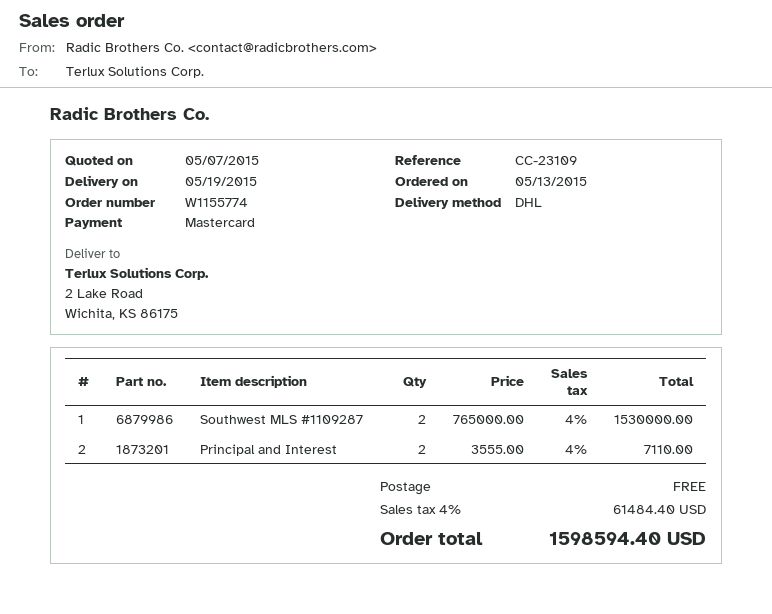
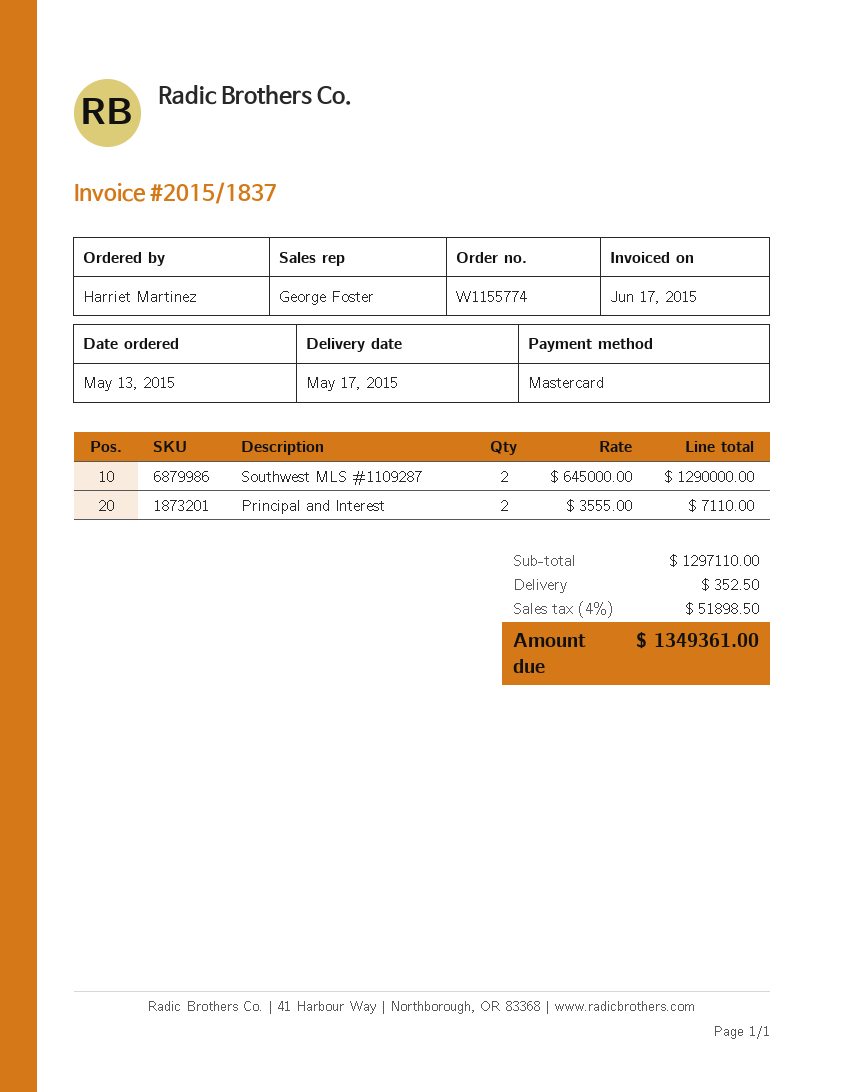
delivery date: 2015-05-19 -> 2015-05-17
Southwest MLS #1109287: 2 x 765000.00 = 1530000.00 -> 2 x 645000.00 = 1290000.00
shipping: 0.00 -> 352.50
tax: 4% = 61484.40 -> 4% = 51898.50
total: 1598594.40 -> 1349361.00

